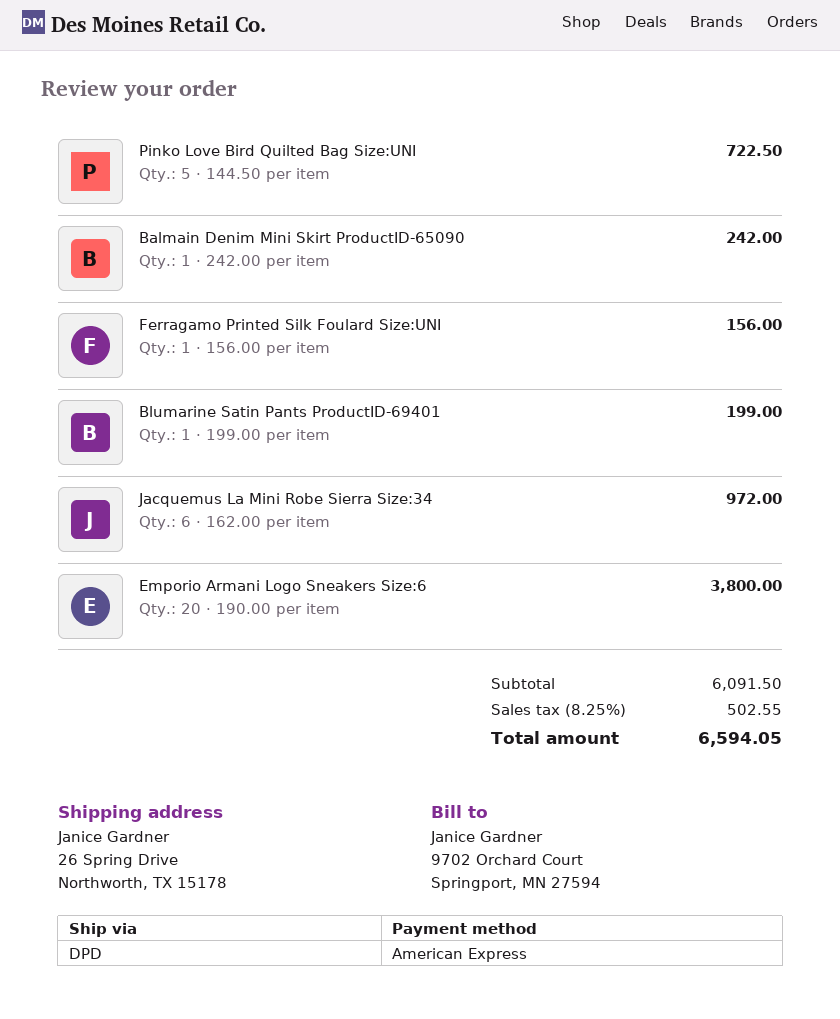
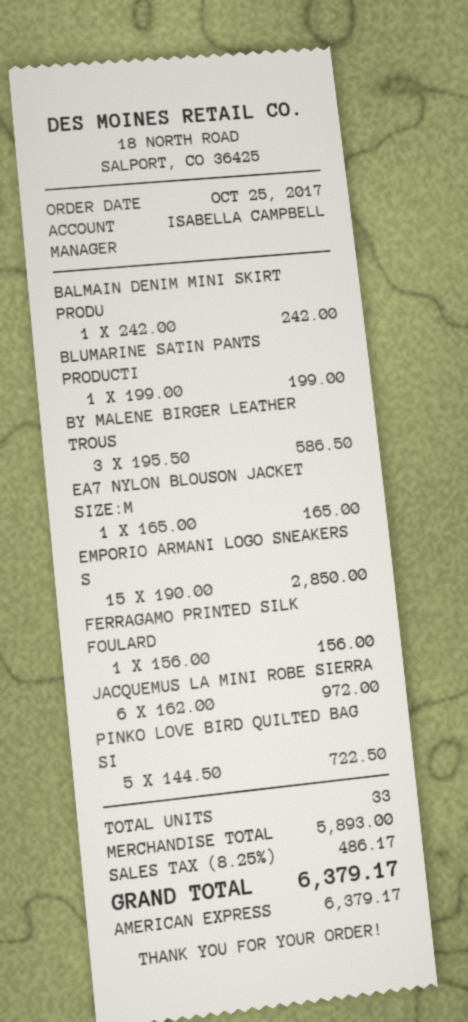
Emporio Armani Logo Sneakers Size:6: 20 x 190.00 = 3800.00 -> 15 x 190.00 = 2850.00
BY MALENE BIRGER LEATHER TROUS: none -> 3 x 195.50 = 586.50
EA7 NYLON BLOUSON JACKET SIZE:M: none -> 1 x 165.00 = 165.00
subtotal: 6091.50 -> 5893.00
tax: 8.25% = 502.55 -> 8.25% = 486.17
total: 6594.05 -> 6379.17

